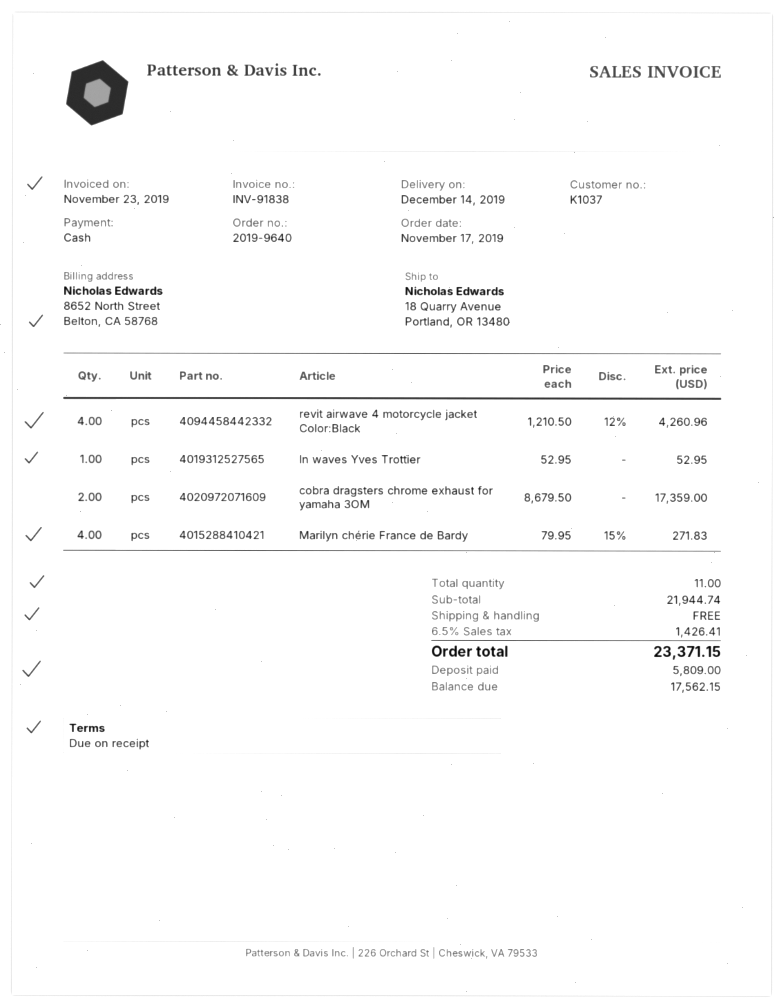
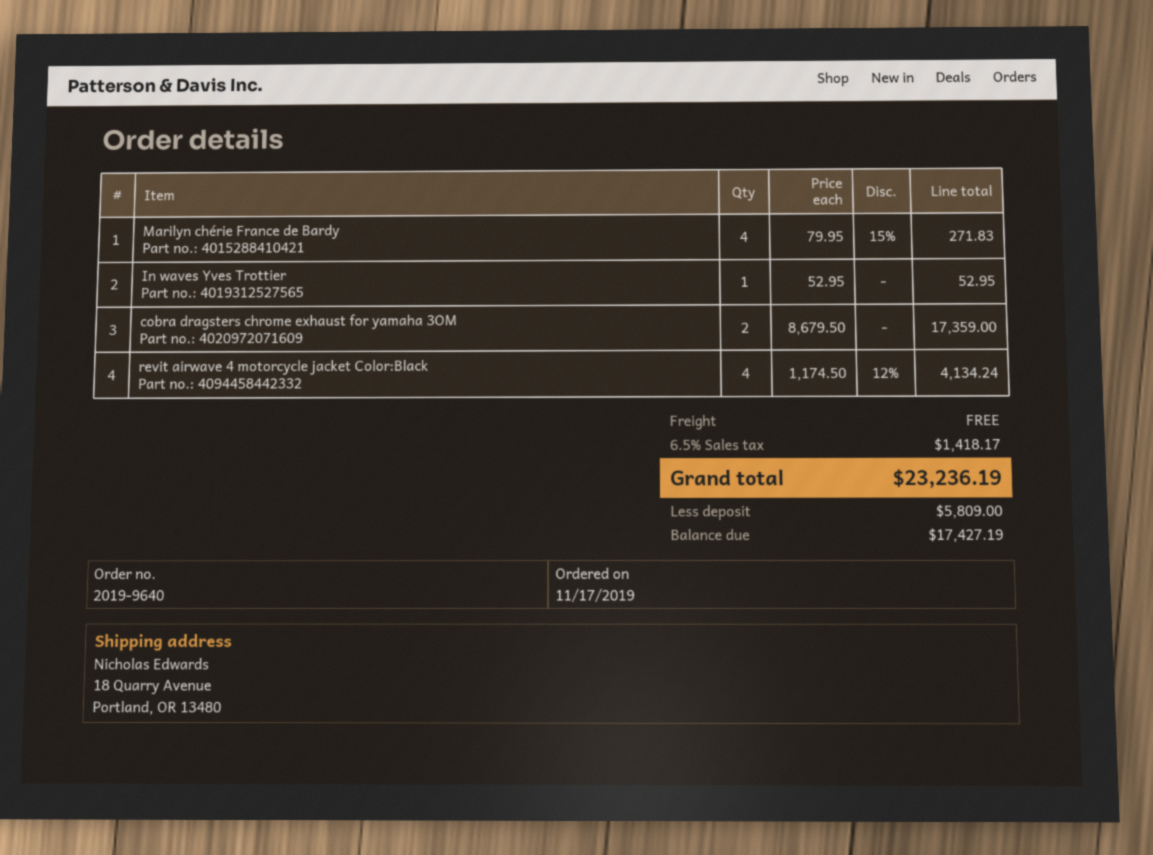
revit airwave 4 motorcycle jacket Color:Black: 4 x 1210.50 - 12% = 4260.96 -> 4 x 1174.50 - 12% = 4134.24
tax: 6.5% = 1426.41 -> 6.5% = 1418.17
total: 23371.15 -> 23236.19
balance: 17562.15 -> 17427.19

